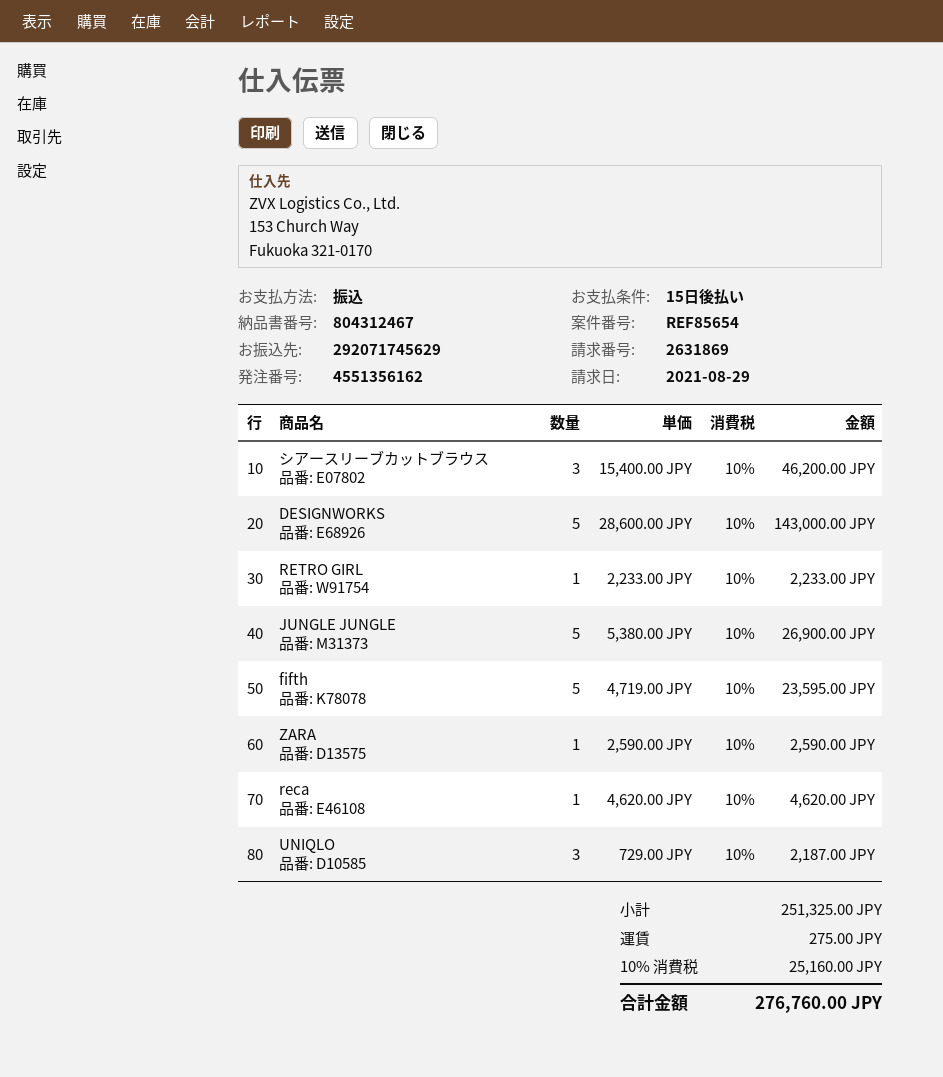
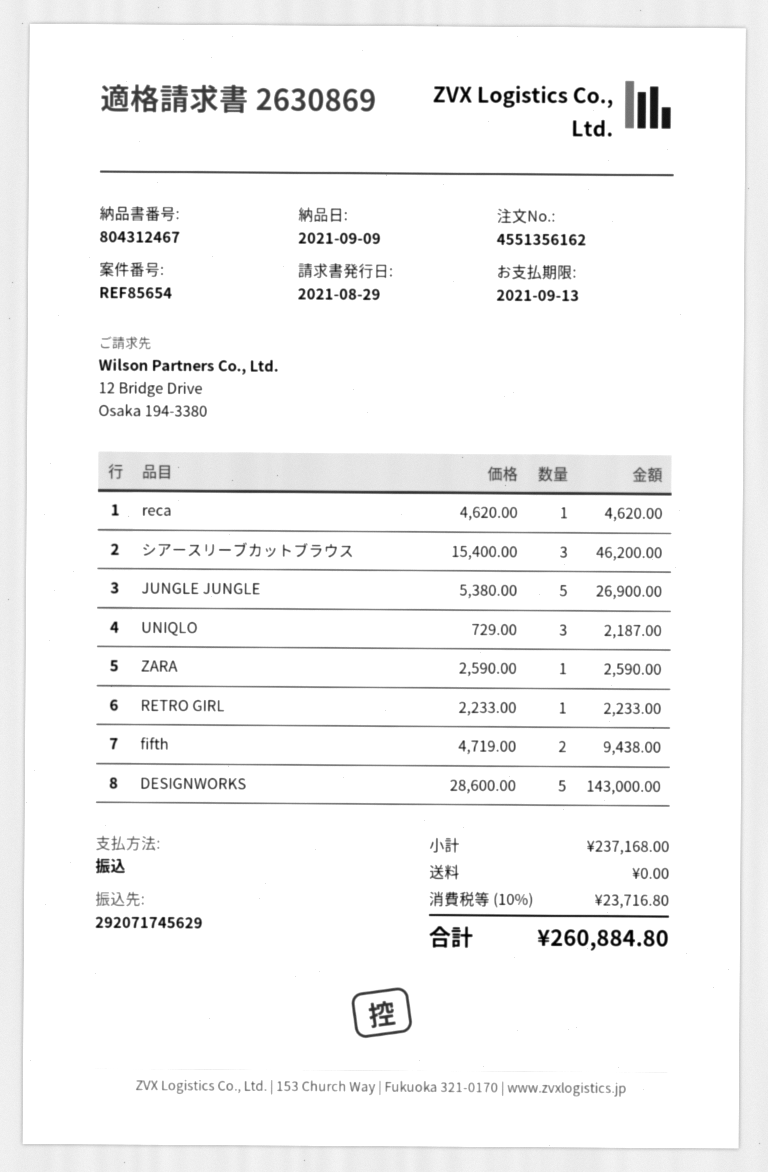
invoice number: 2631869 -> 2630869
fifth: 5 x 4719.00 = 23595.00 -> 2 x 4719.00 = 9438.00
subtotal: 251325.00 -> 237168.00
shipping: 275.00 -> 0.00
tax: 10% = 25160.00 -> 10% = 23716.80
total: 276760.00 -> 260884.80

